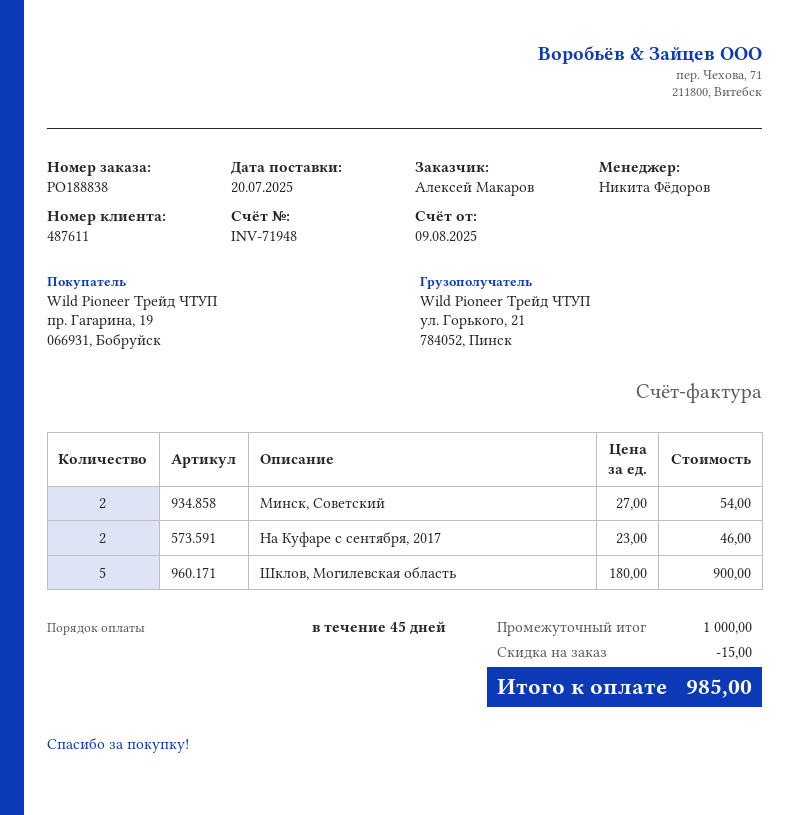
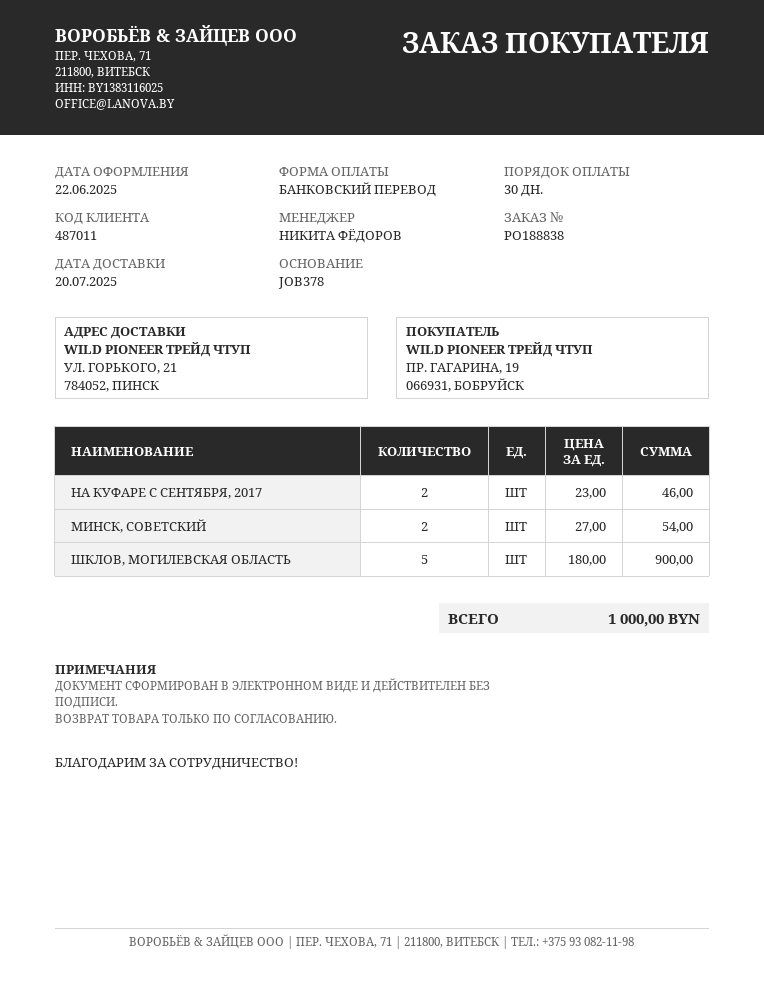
payment terms: 45 days -> 30 days
customer number: 487611 -> 487011
discount: 15.00 -> none
total: 985.00 -> 1000.00

